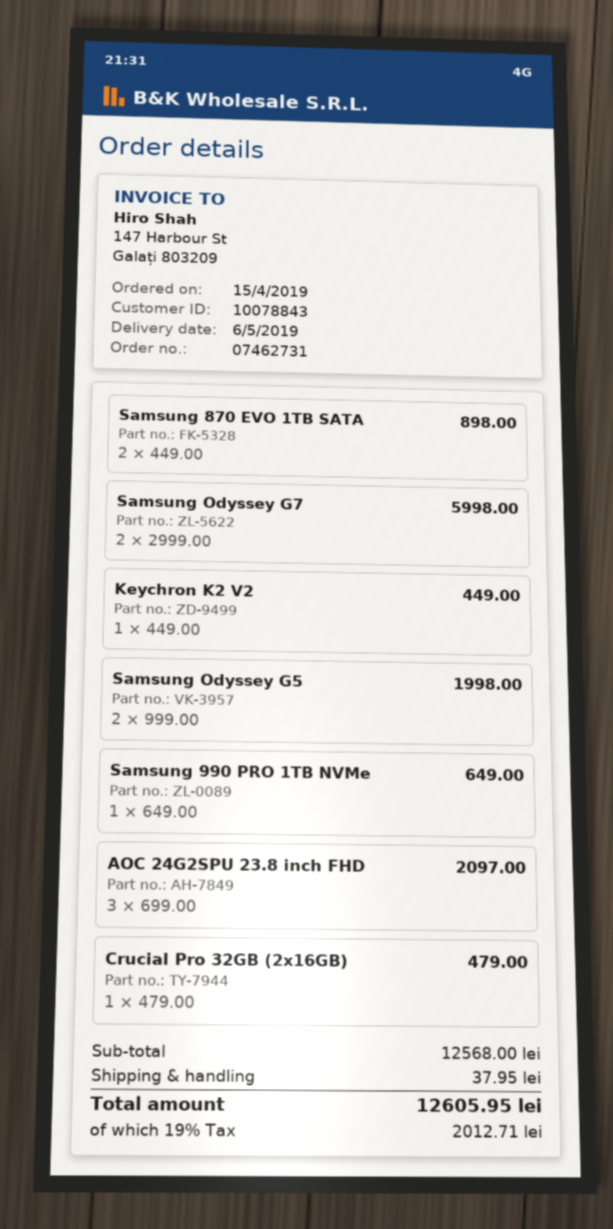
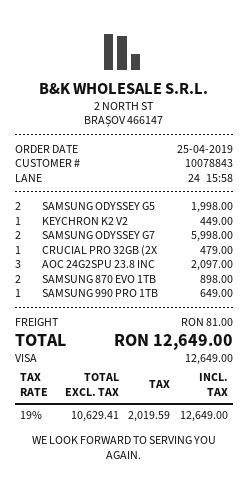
order date: 2019-04-15 -> 2019-04-25
shipping: 37.95 -> 81.00
tax: 19% = 2012.71 -> 19% = 2019.59
total: 12605.95 -> 12649.00

